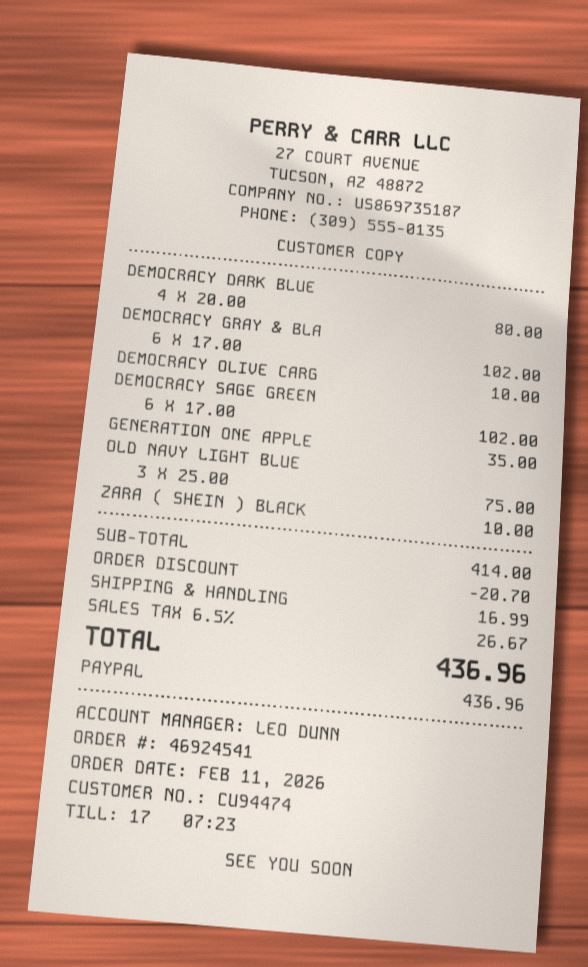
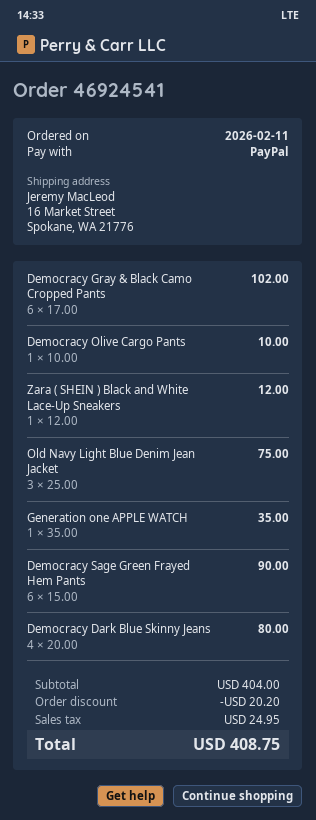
DEMOCRACY SAGE GREEN: 6 x 17.00 = 102.00 -> 6 x 15.00 = 90.00
ZARA ( SHEIN ) BLACK: 1 x 10.00 = 10.00 -> 1 x 12.00 = 12.00
subtotal: 414.00 -> 404.00
discount: 20.70 -> 20.20
shipping: 16.99 -> none
tax: 26.67 -> 24.95
total: 436.96 -> 408.75

